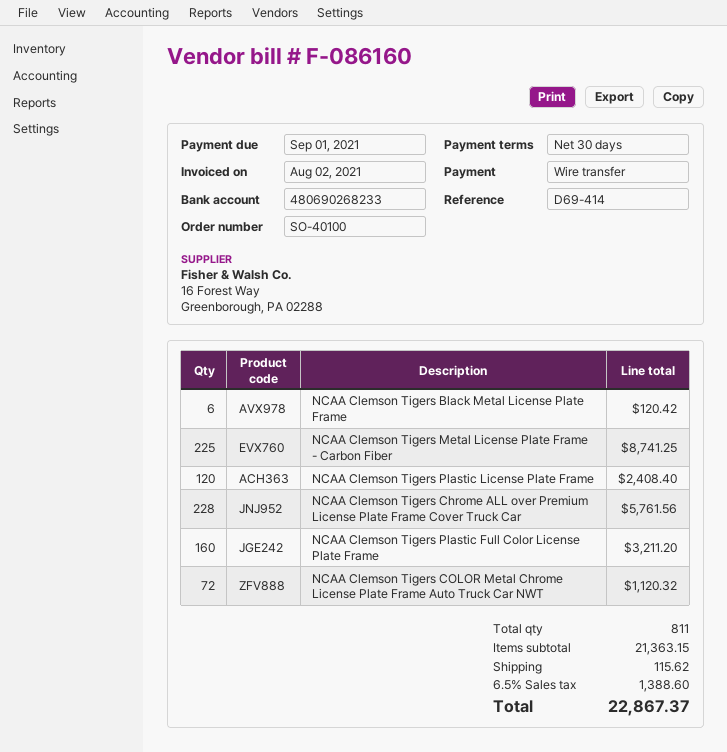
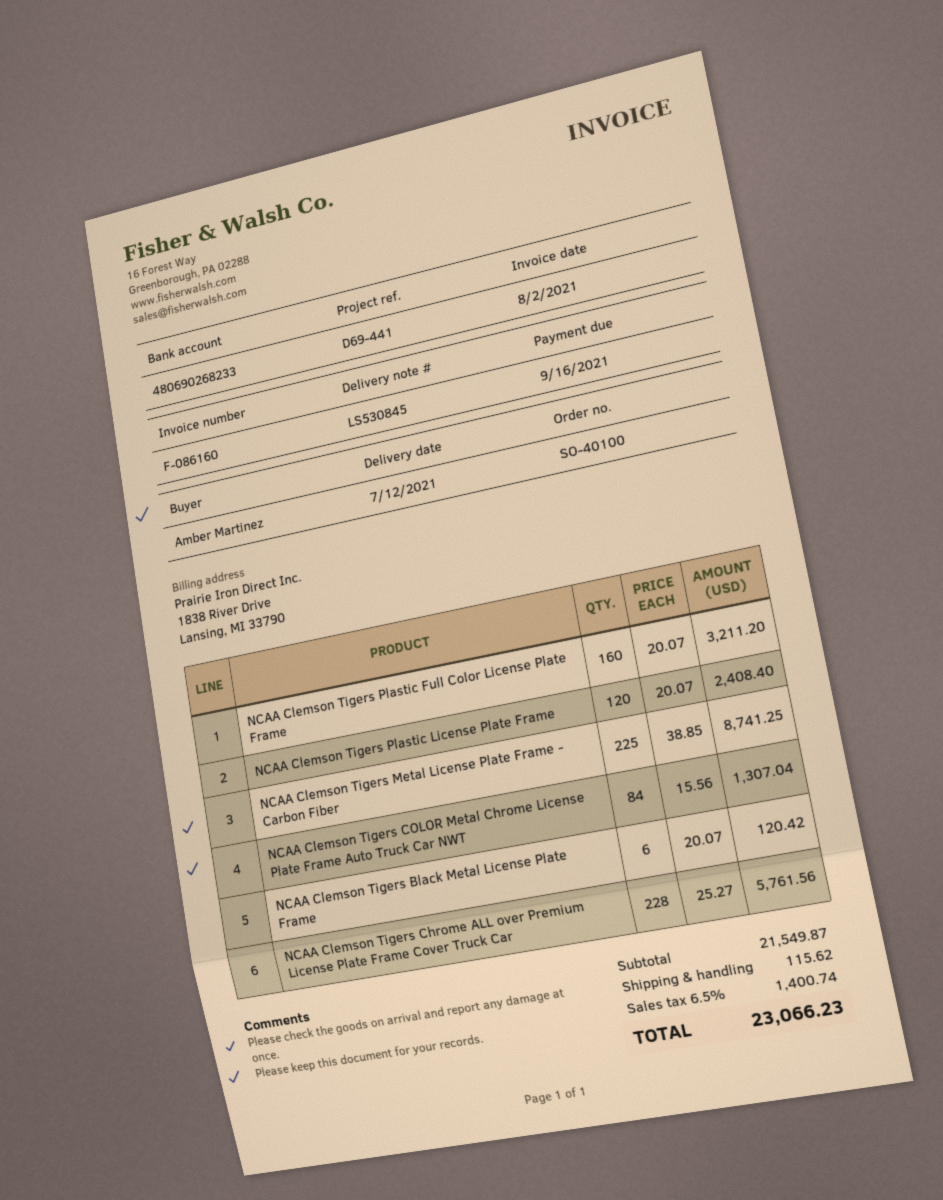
due date: 2021-09-01 -> 2021-09-16
reference: D69-414 -> D69-441
NCAA Clemson Tigers COLOR Metal Chrome License Plate Frame Auto Truck Car NWT: 72 for 1120.32 -> 84 for 1307.04
subtotal: 21363.15 -> 21549.87
tax: 6.5% = 1388.60 -> 6.5% = 1400.74
total: 22867.37 -> 23066.23

